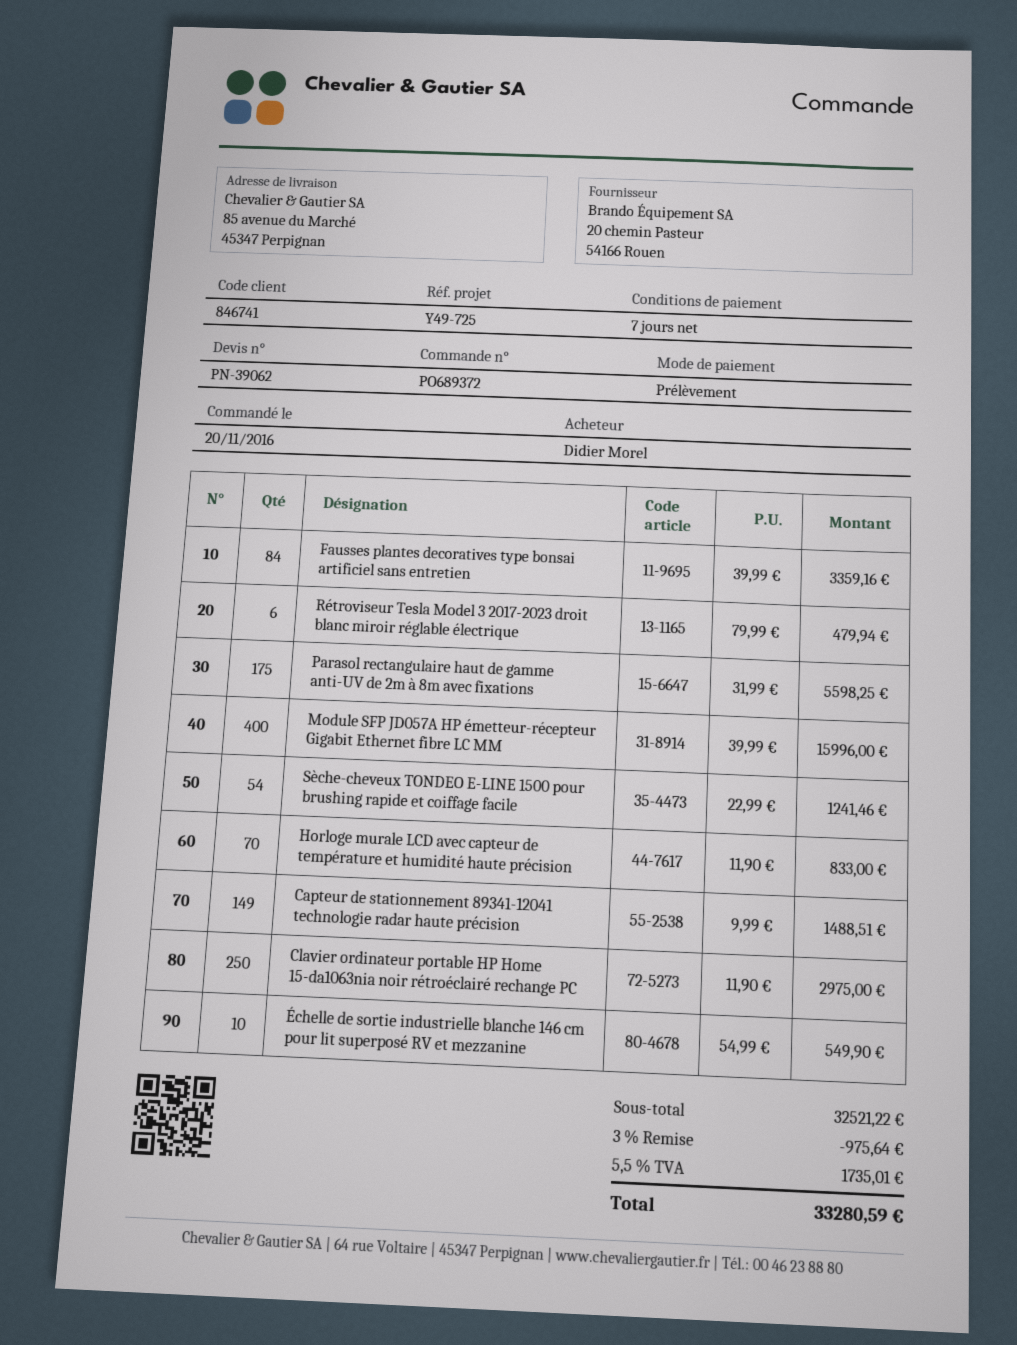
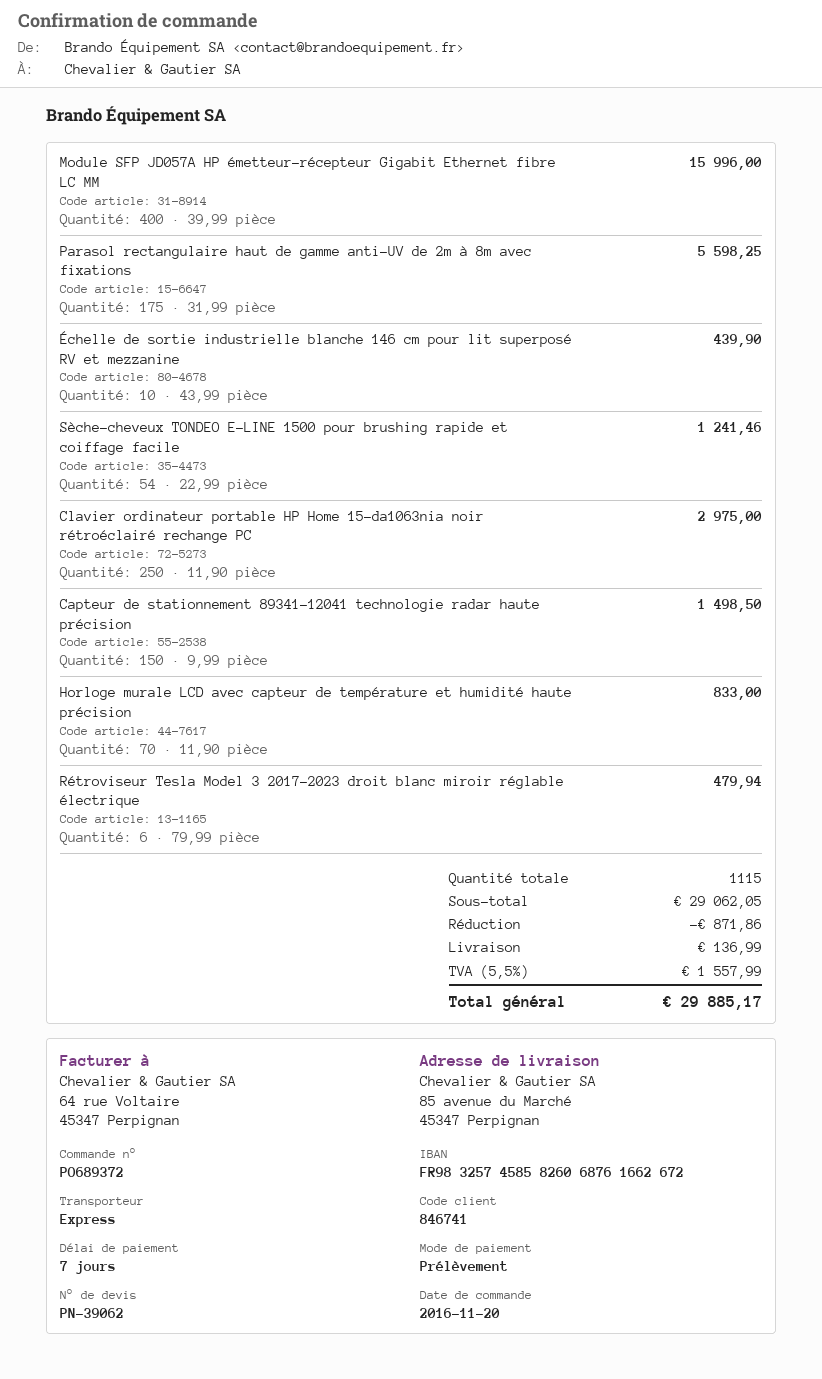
Fausses plantes decoratives type bonsai artificiel sans entretien: 84 x 39.99 = 3359.16 -> none
Capteur de stationnement 89341-12041 technologie radar haute précision: 149 x 9.99 = 1488.51 -> 150 x 9.99 = 1498.50
Échelle de sortie industrielle blanche 146 cm pour lit superposé RV et mezzanine: 10 x 54.99 = 549.90 -> 10 x 43.99 = 439.90
subtotal: 32521.22 -> 29062.05
discount: 975.64 -> 871.86
shipping: none -> 136.99
tax: 5.5% = 1735.01 -> 5.5% = 1557.99
total: 33280.59 -> 29885.17

